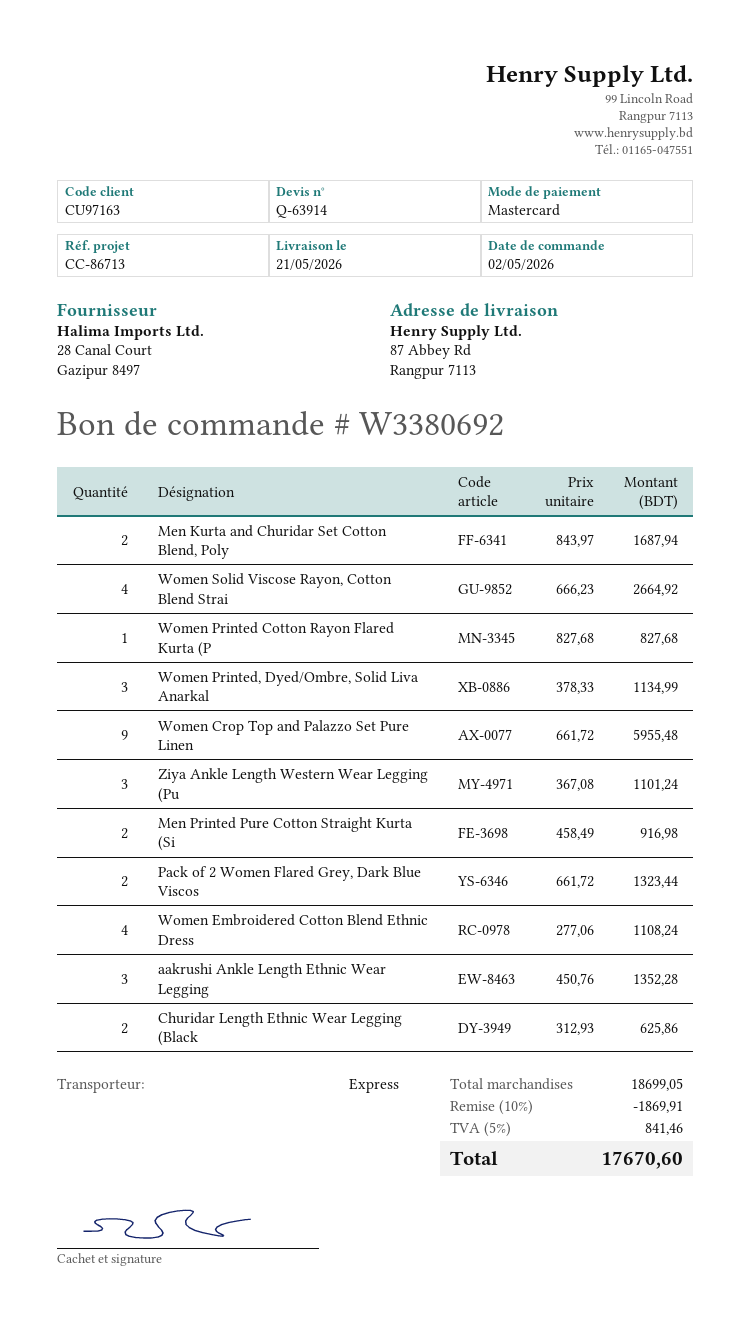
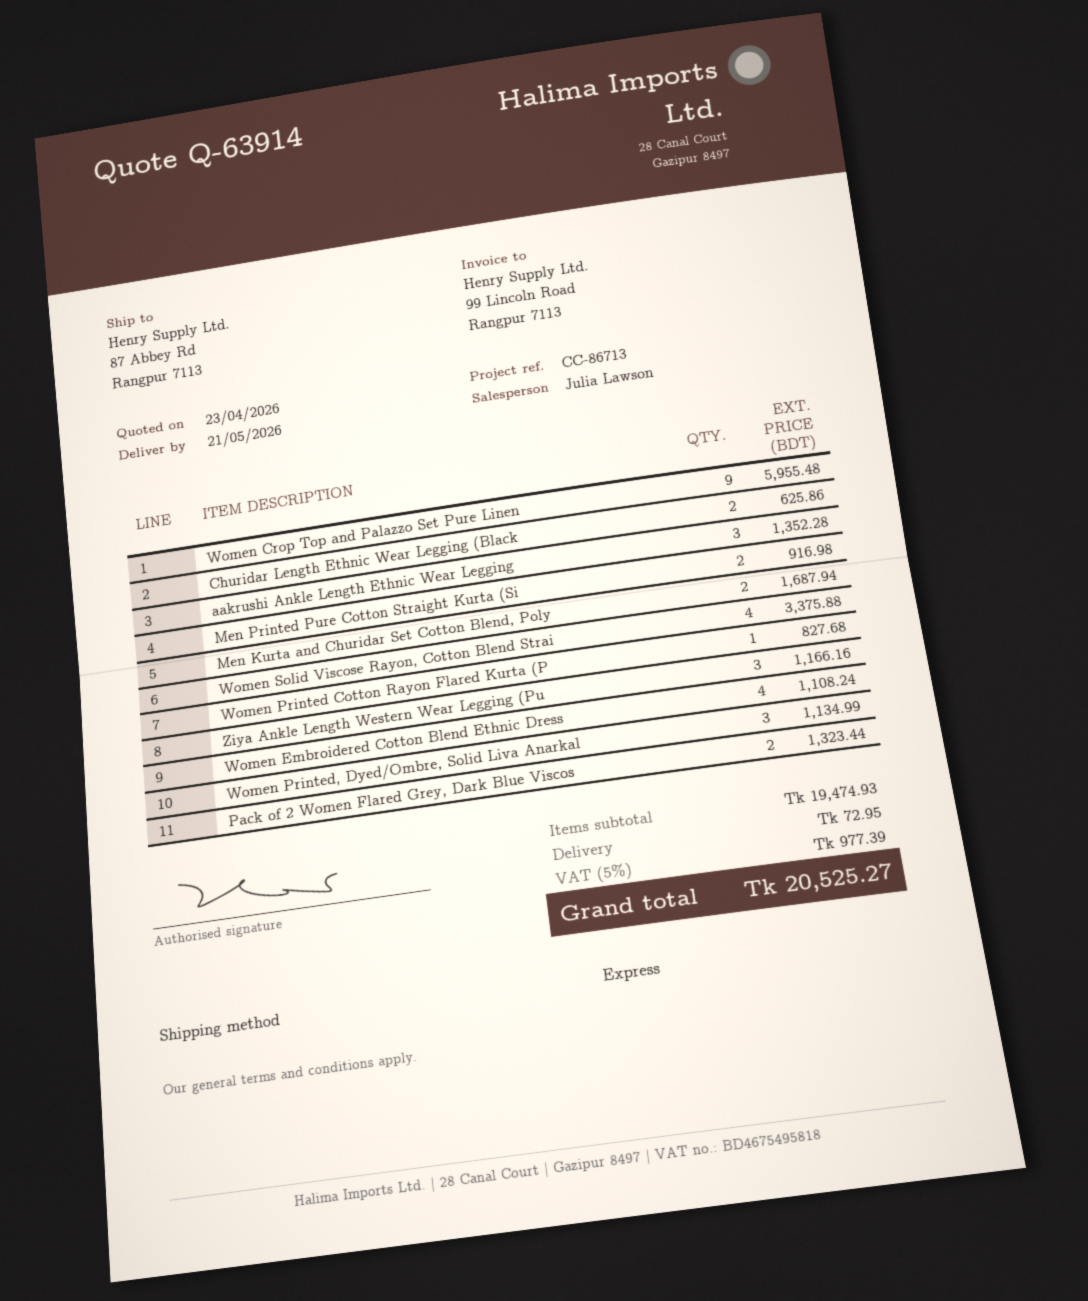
Women Solid Viscose Rayon, Cotton Blend Strai: 4 for 2664.92 -> 4 for 3375.88
Ziya Ankle Length Western Wear Legging (Pu: 3 for 1101.24 -> 3 for 1166.16
subtotal: 18699.05 -> 19474.93
discount: 10% = 1869.91 -> none
shipping: none -> 72.95
tax: 5% = 841.46 -> 5% = 977.39
total: 17670.60 -> 20525.27

